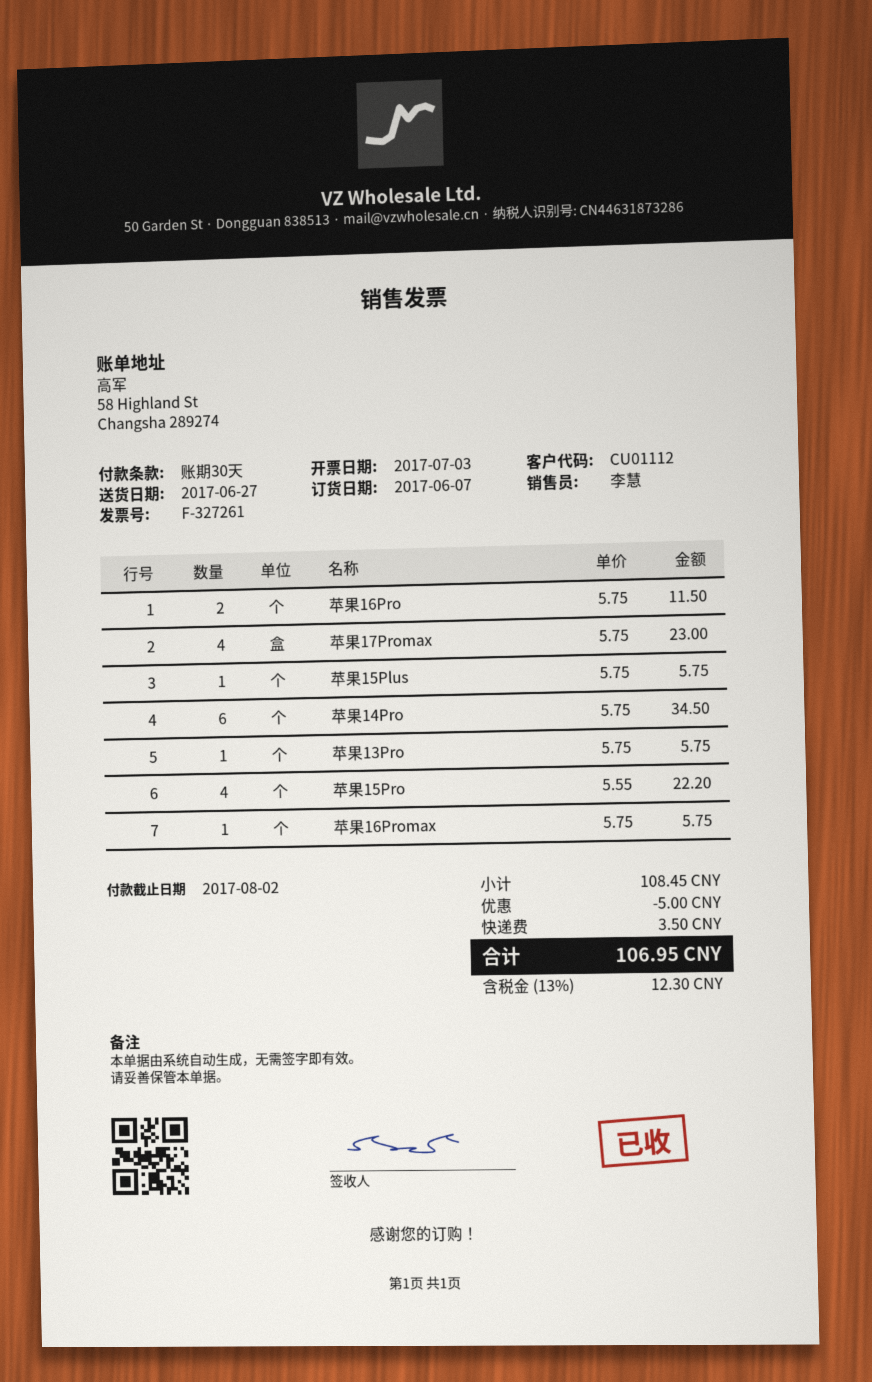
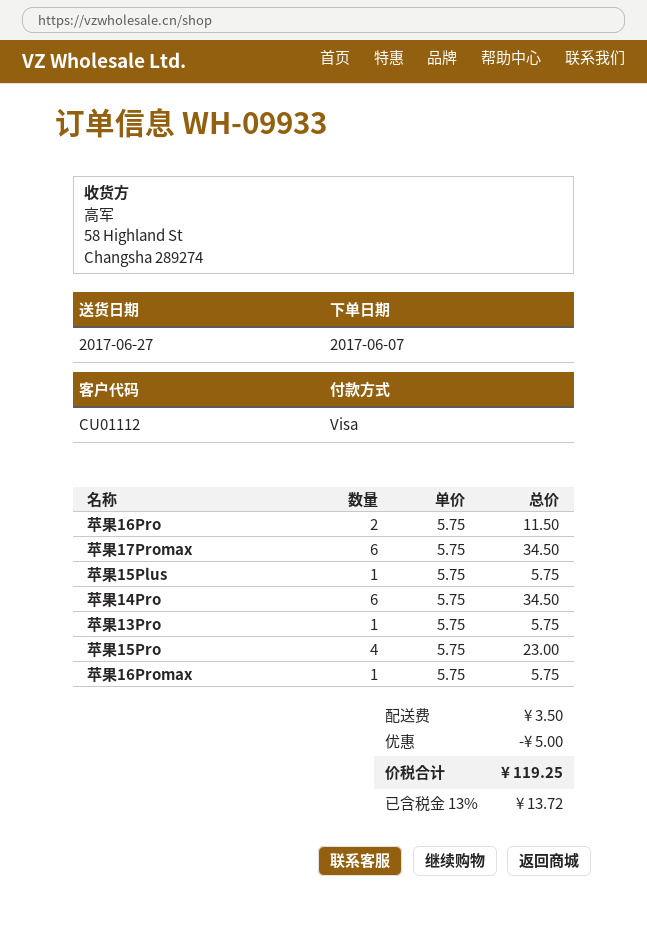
苹果17Promax: 4 x 5.75 = 23.00 -> 6 x 5.75 = 34.50
苹果15Pro: 4 x 5.55 = 22.20 -> 4 x 5.75 = 23.00
tax: 13% = 12.30 -> 13% = 13.72
total: 106.95 -> 119.25

